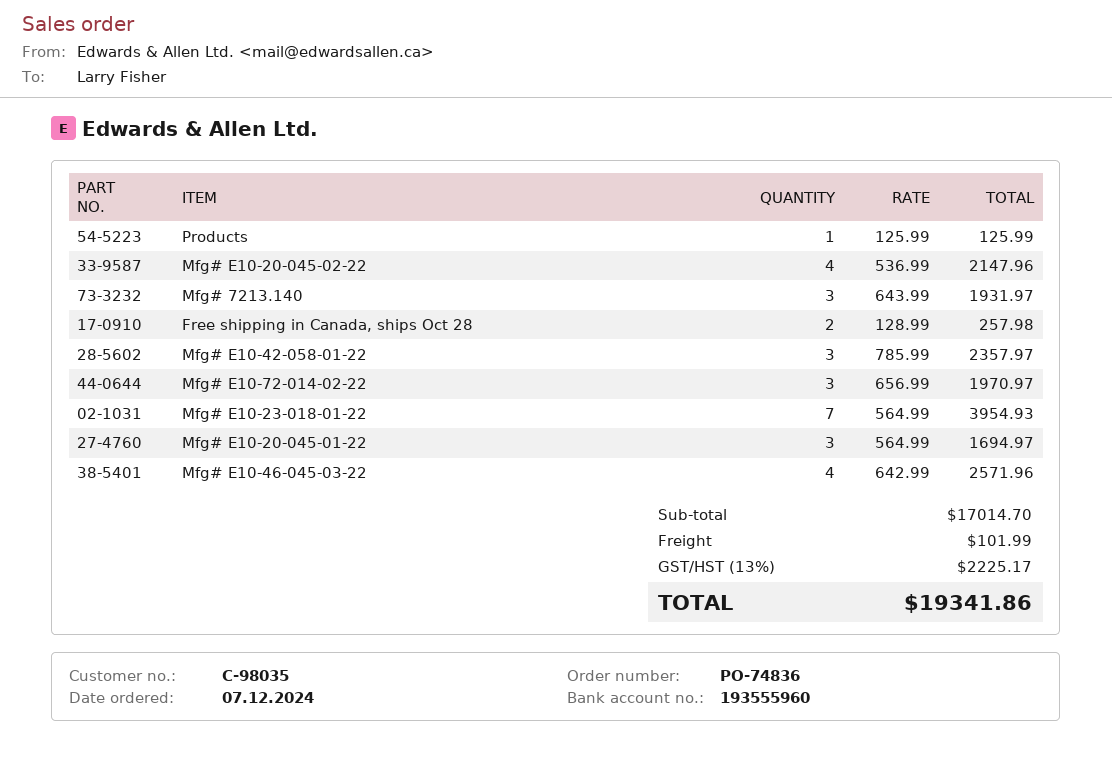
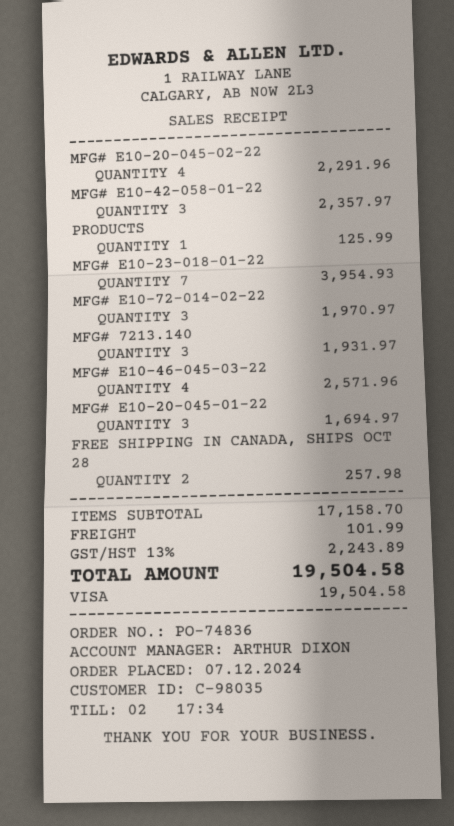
Mfg# E10-20-045-02-22: 4 for 2147.96 -> 4 for 2291.96
subtotal: 17014.70 -> 17158.70
tax: 13% = 2225.17 -> 13% = 2243.89
total: 19341.86 -> 19504.58

